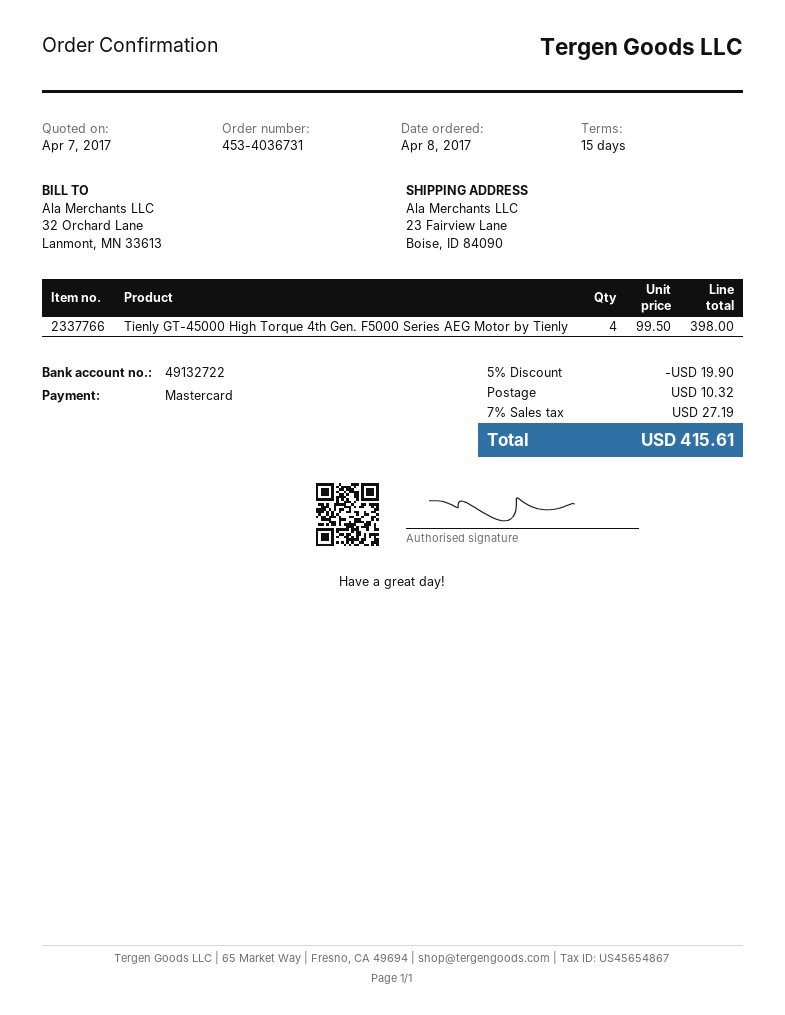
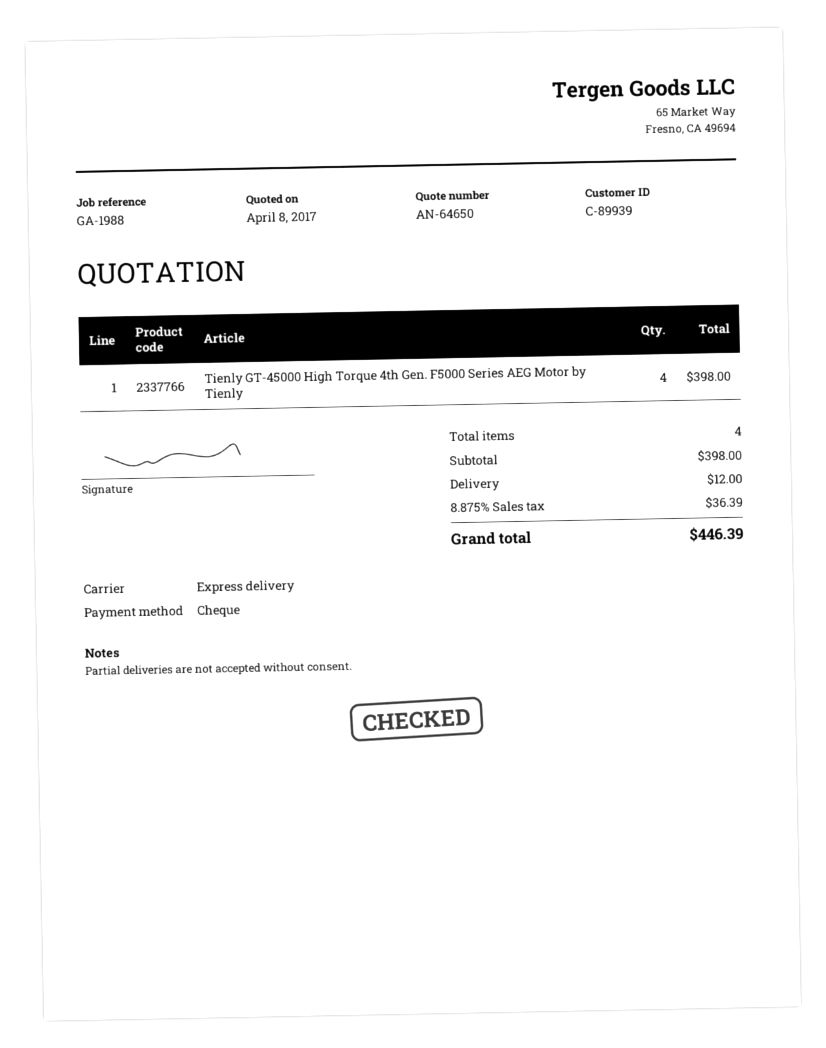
quote date: 2017-04-07 -> 2017-04-08
payment method: Mastercard -> cheque
discount: 5% = 19.90 -> none
shipping: 10.32 -> 12.00
tax: 7% = 27.19 -> 8.875% = 36.39
total: 415.61 -> 446.39

